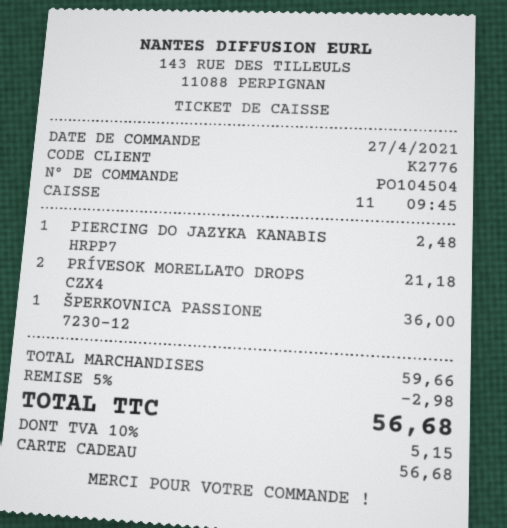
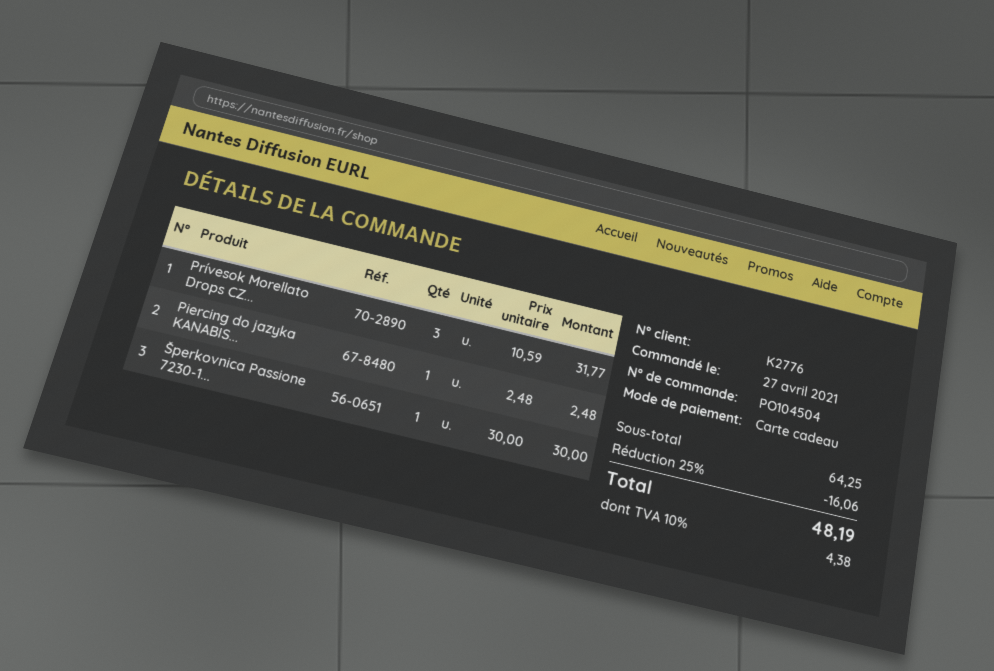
PRÍVESOK MORELLATO DROPS CZX4: 2 for 21.18 -> 3 for 31.77
ŠPERKOVNICA PASSIONE 7230-12: 1 for 36.00 -> 1 for 30.00
subtotal: 59.66 -> 64.25
discount: 5% = 2.98 -> 25% = 16.06
tax: 10% = 5.15 -> 10% = 4.38
total: 56.68 -> 48.19

